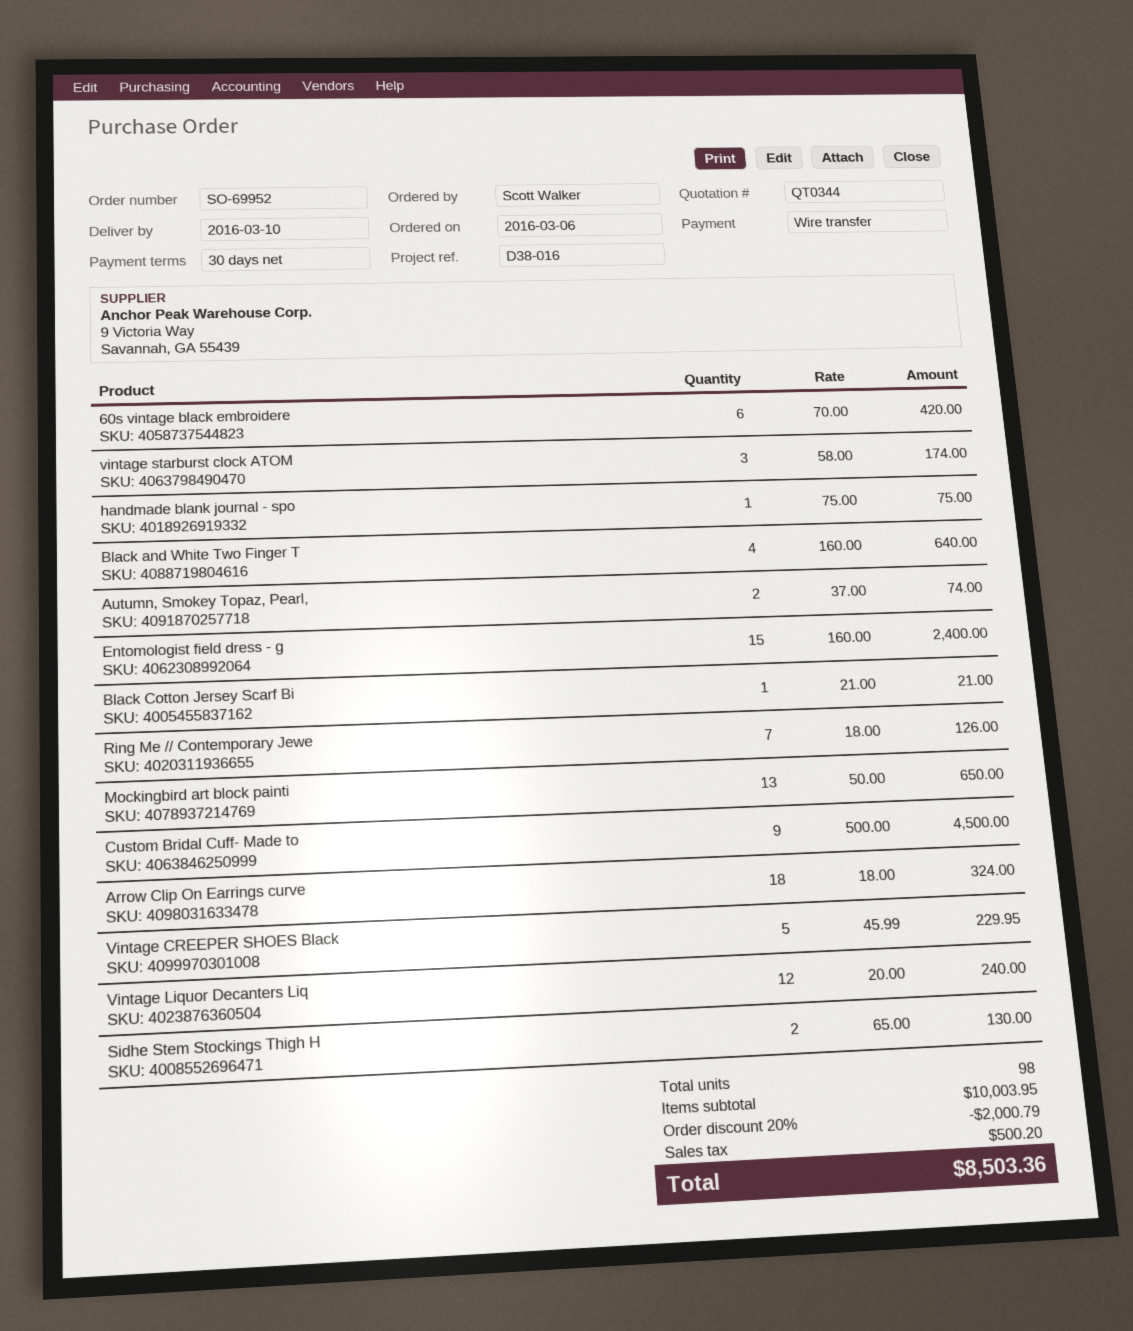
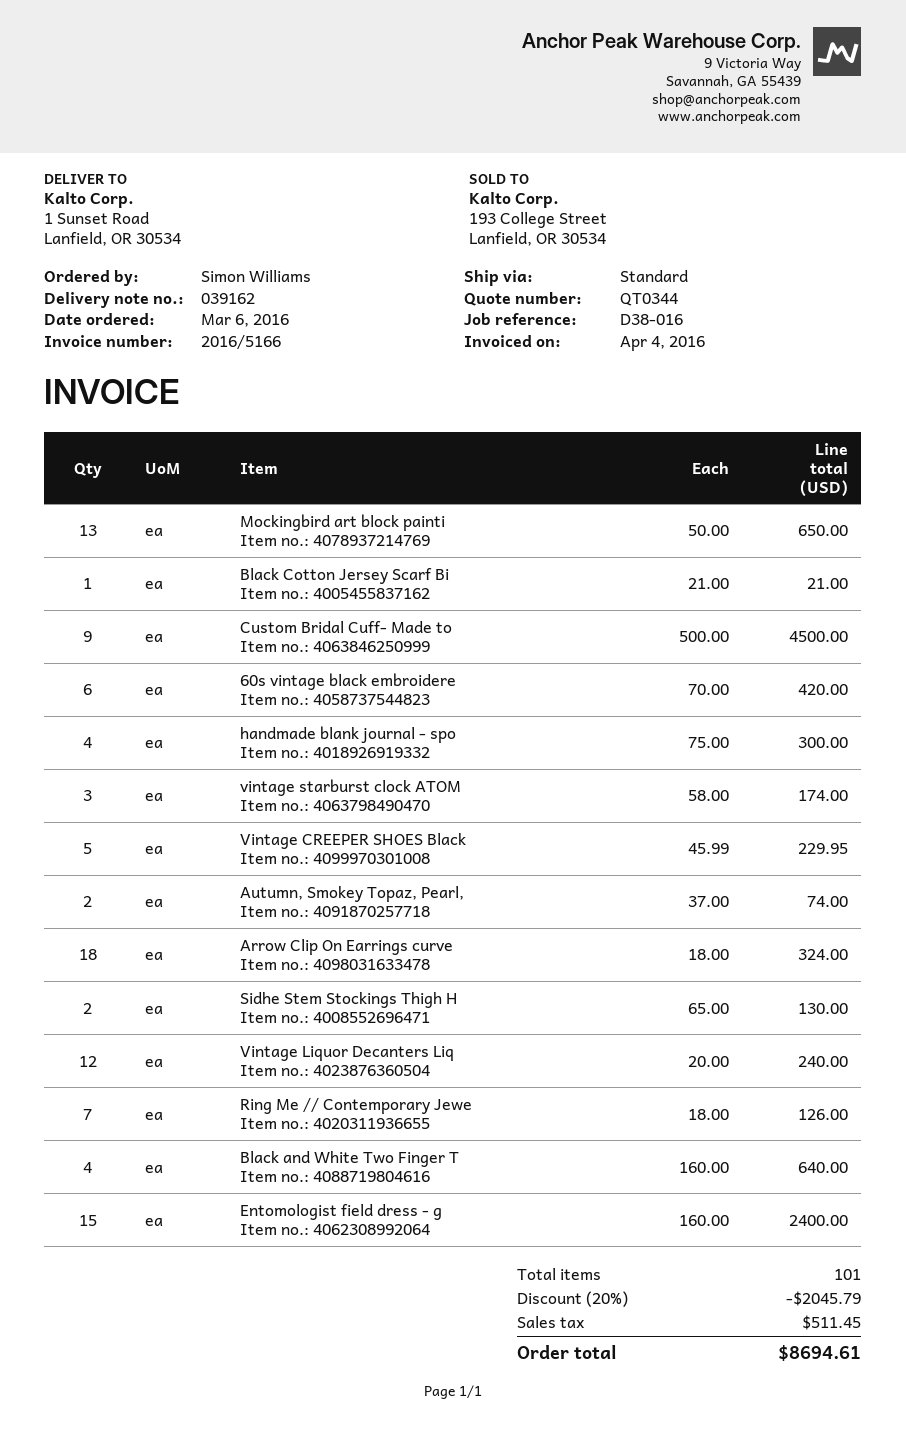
ordered by: Scott Walker -> Simon Williams
handmade blank journal - spo: 1 x 75.00 = 75.00 -> 4 x 75.00 = 300.00
total quantity: 98 -> 101
discount: 20% = 2000.79 -> 20% = 2045.79
tax: 500.20 -> 511.45
total: 8503.36 -> 8694.61

